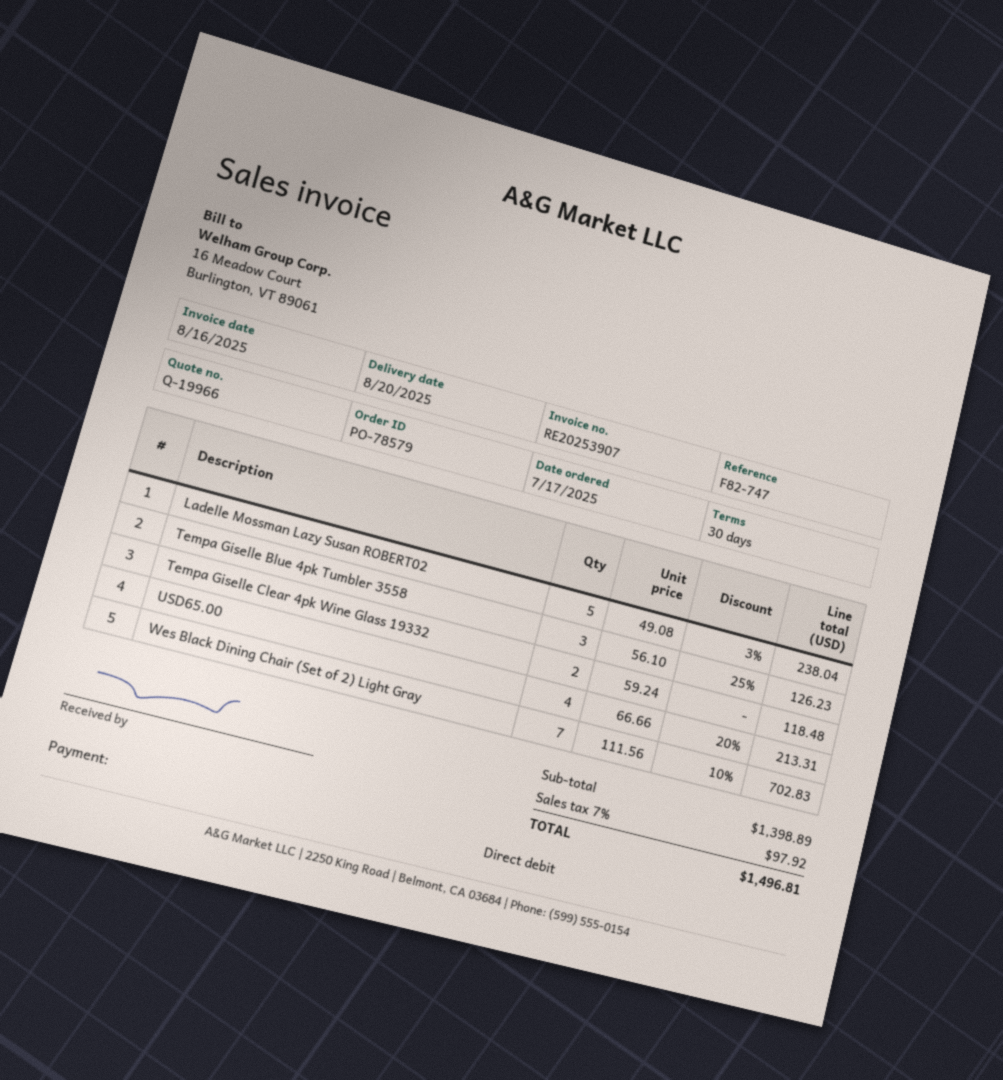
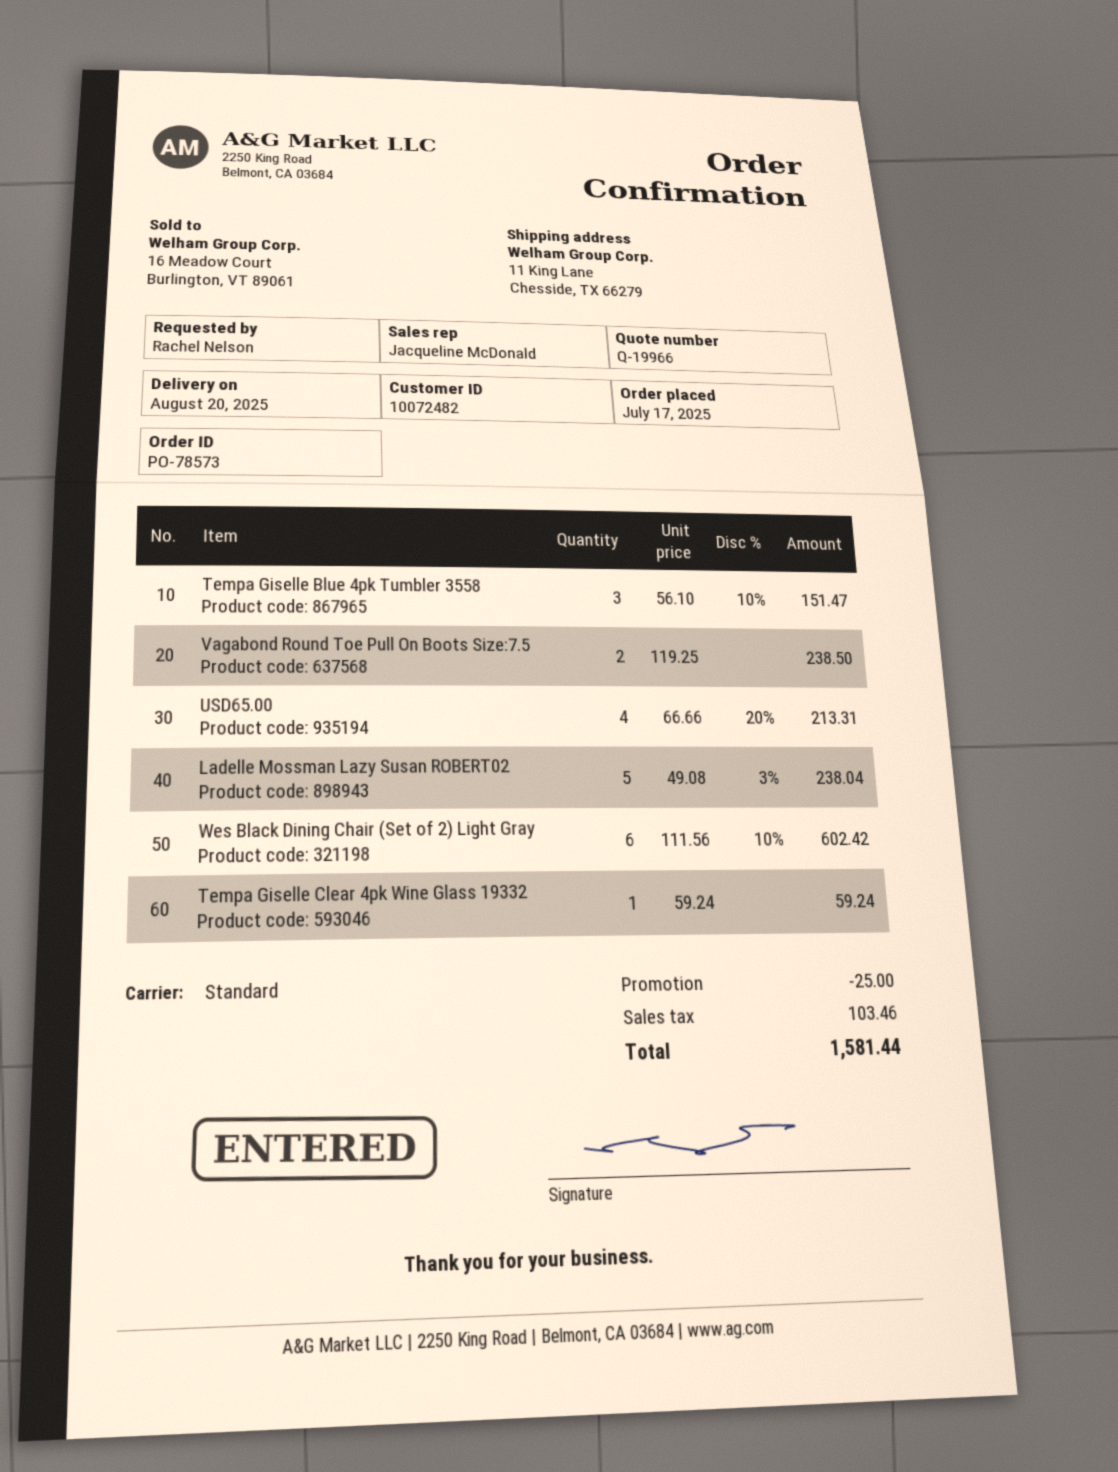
order number: PO-78579 -> PO-78573
Tempa Giselle Blue 4pk Tumbler 3558: 3 x 56.10 - 25% = 126.23 -> 3 x 56.10 - 10% = 151.47
Tempa Giselle Clear 4pk Wine Glass 19332: 2 x 59.24 = 118.48 -> 1 x 59.24 = 59.24
Wes Black Dining Chair (Set of 2) Light Gray: 7 x 111.56 - 10% = 702.83 -> 6 x 111.56 - 10% = 602.42
Vagabond Round Toe Pull On Boots Size:7.5: none -> 2 x 119.25 = 238.50
discount: none -> 25.00
tax: 97.92 -> 103.46
total: 1496.81 -> 1581.44

